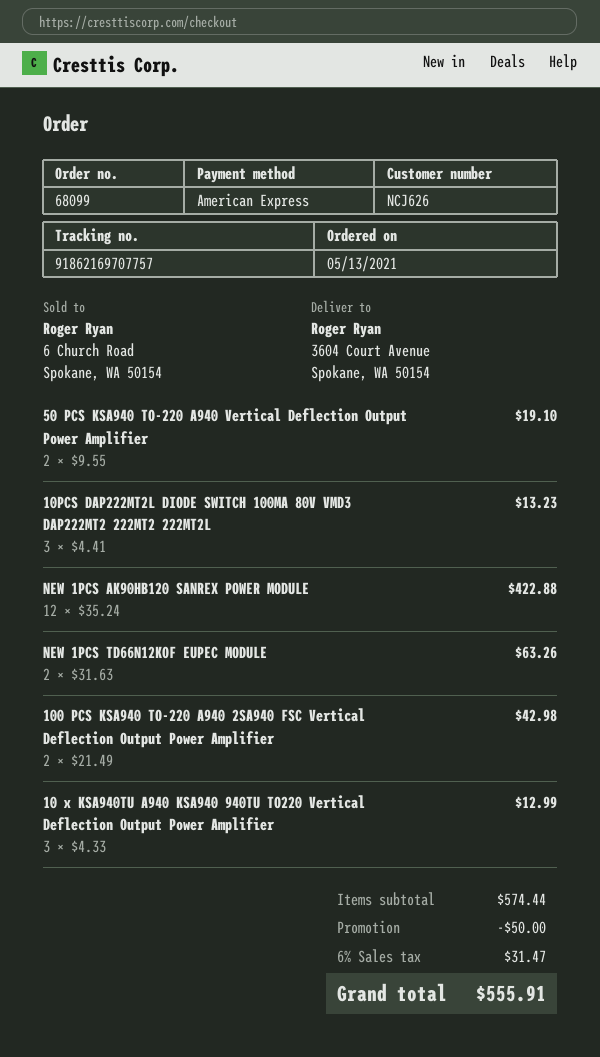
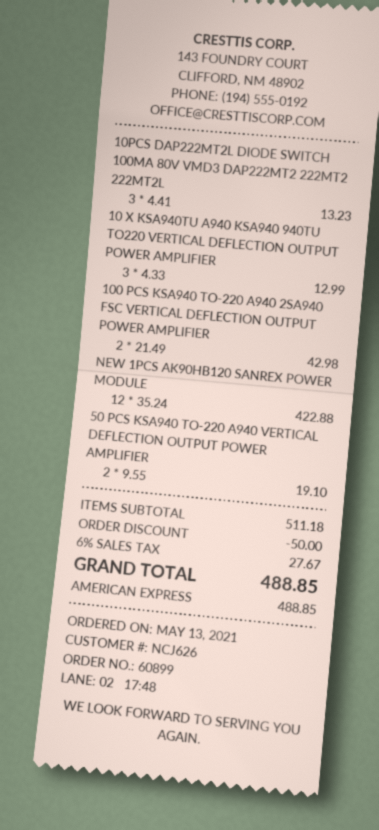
order number: 68099 -> 60899
NEW 1PCS TD66N12KOF EUPEC MODULE: 2 x 31.63 = 63.26 -> none
subtotal: 574.44 -> 511.18
tax: 6% = 31.47 -> 6% = 27.67
total: 555.91 -> 488.85

